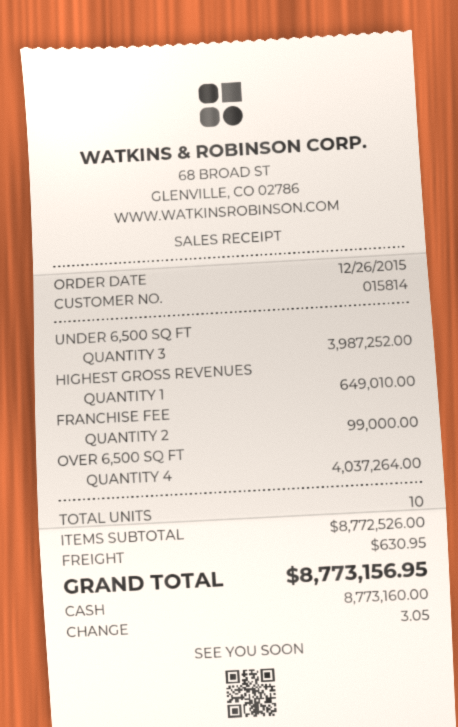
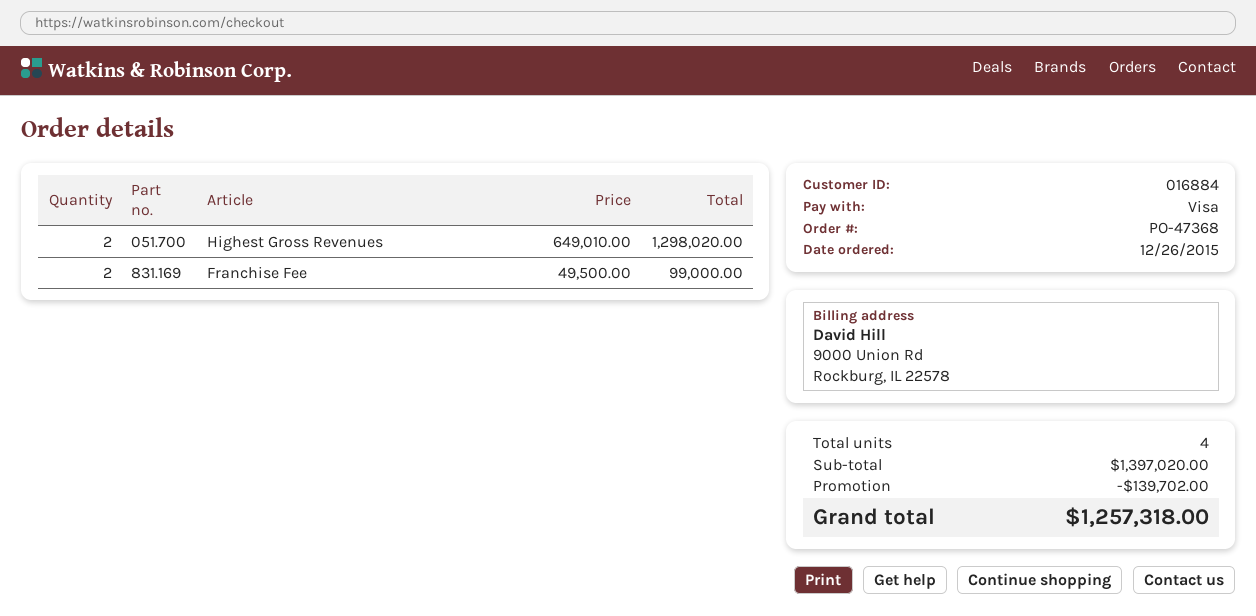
customer number: 015814 -> 016884
payment method: cash -> Visa
UNDER 6,500 SQ FT: 3 for 3987252.00 -> none
HIGHEST GROSS REVENUES: 1 for 649010.00 -> 2 for 1298020.00
OVER 6,500 SQ FT: 4 for 4037264.00 -> none
total quantity: 10 -> 4
subtotal: 8772526.00 -> 1397020.00
discount: none -> 139702.00
shipping: 630.95 -> none
total: 8773156.95 -> 1257318.00

